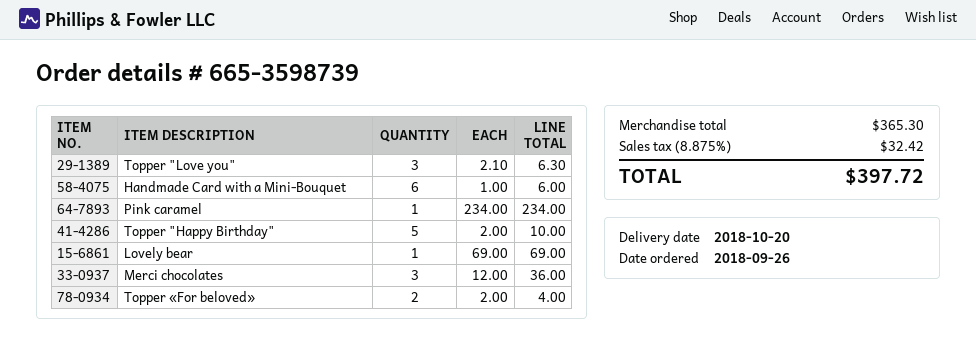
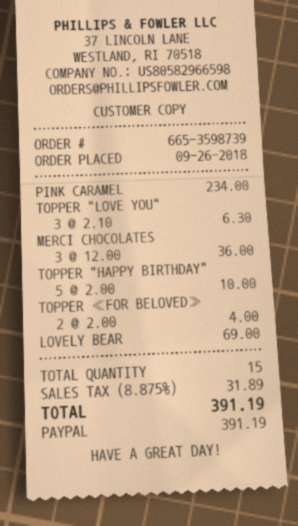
Handmade Card with a Mini-Bouquet: 6 x 1.00 = 6.00 -> none
tax: 8.875% = 32.42 -> 8.875% = 31.89
total: 397.72 -> 391.19

